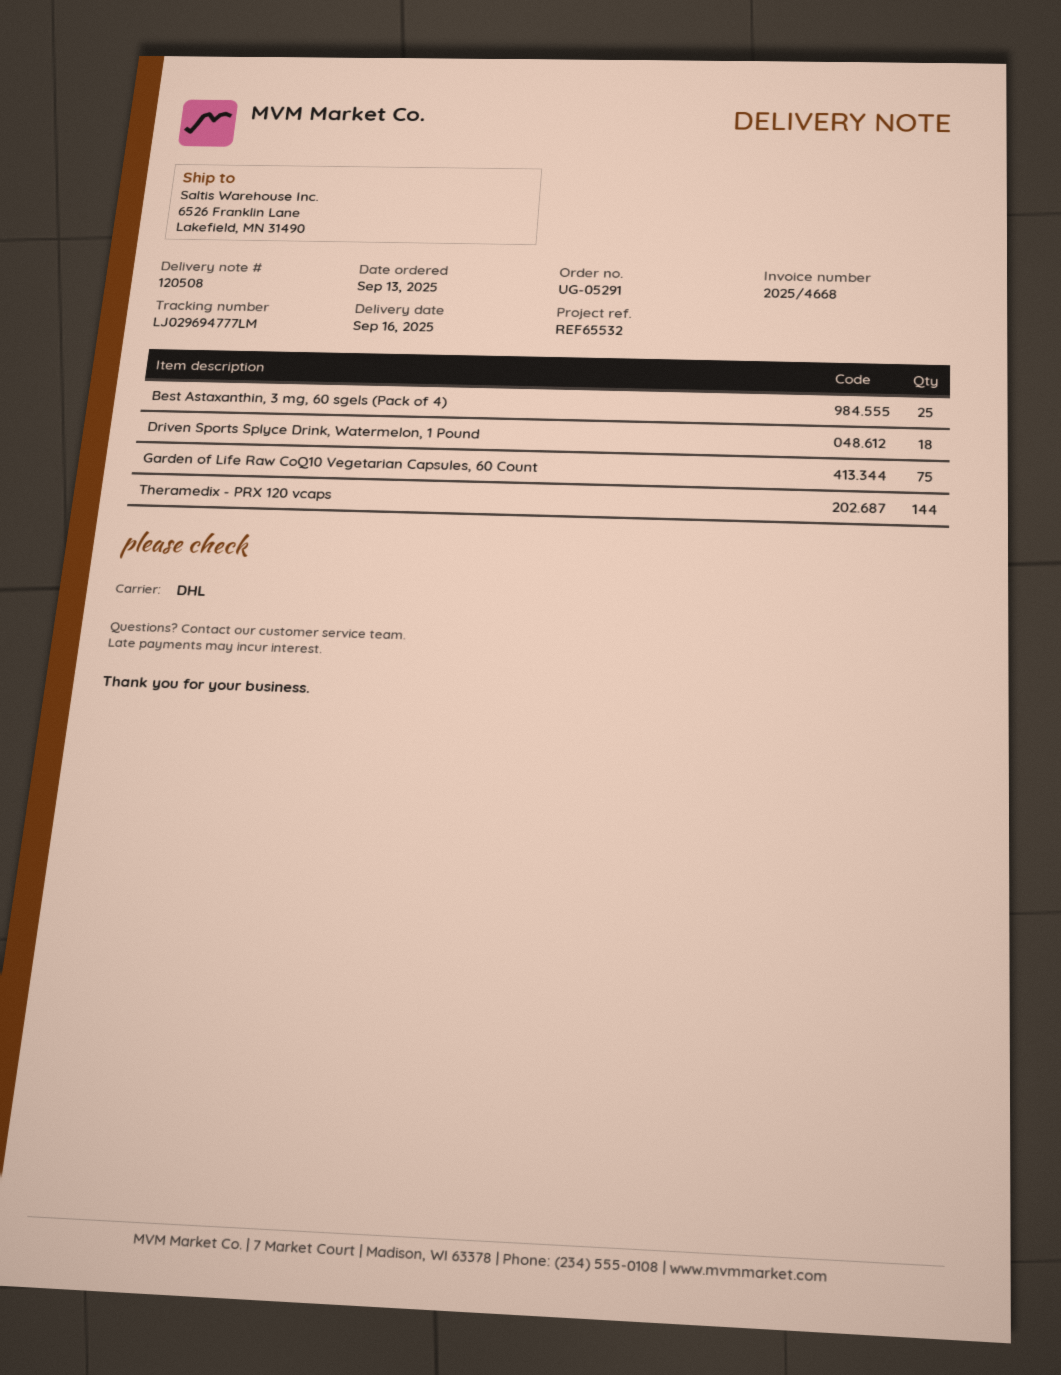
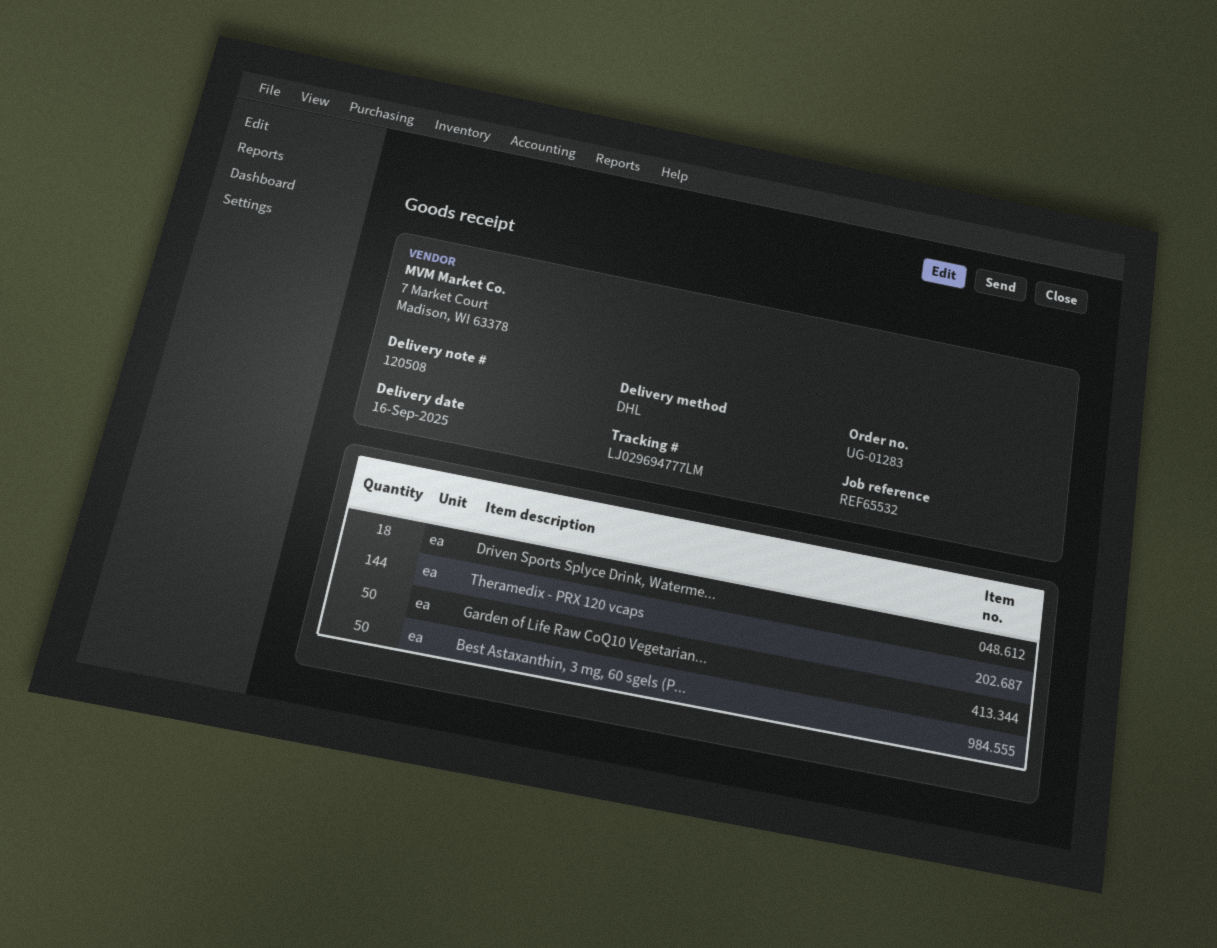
order number: UG-05291 -> UG-01283
Best Astaxanthin, 3 mg, 60 sgels (Pack of 4): 25 -> 50
Garden of Life Raw CoQ10 Vegetarian Capsules, 60 Count: 75 -> 50

